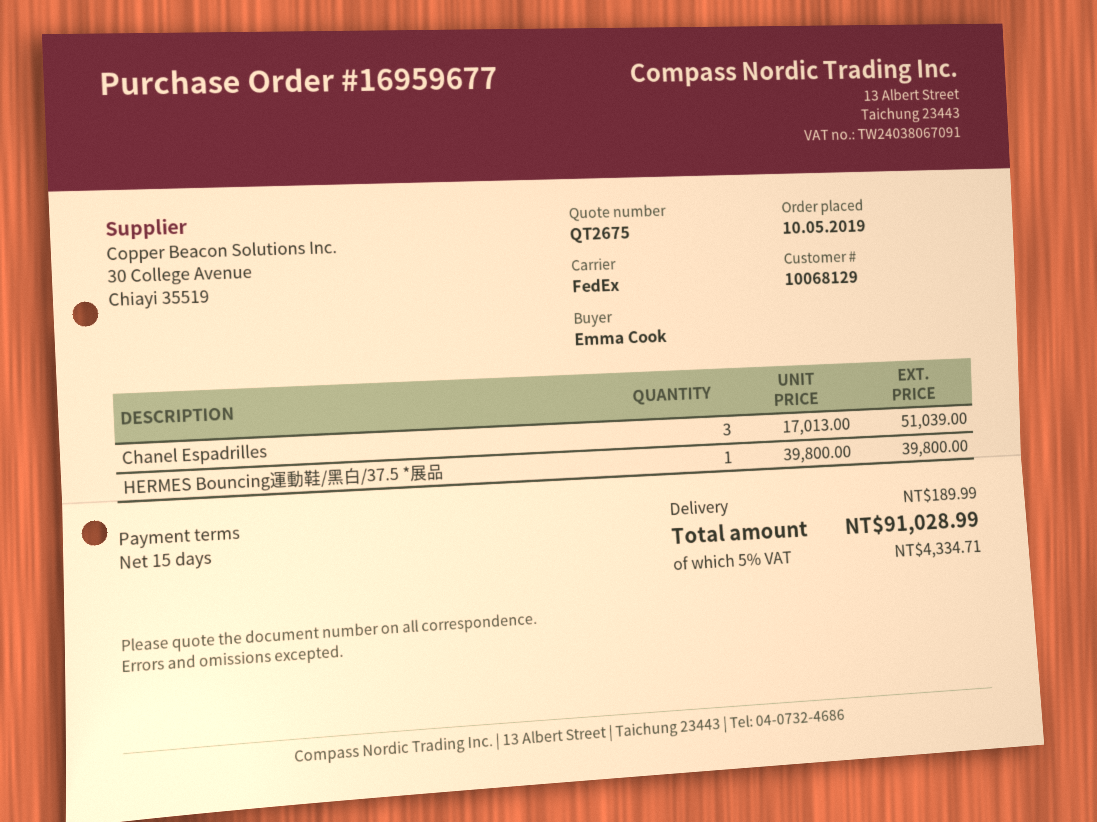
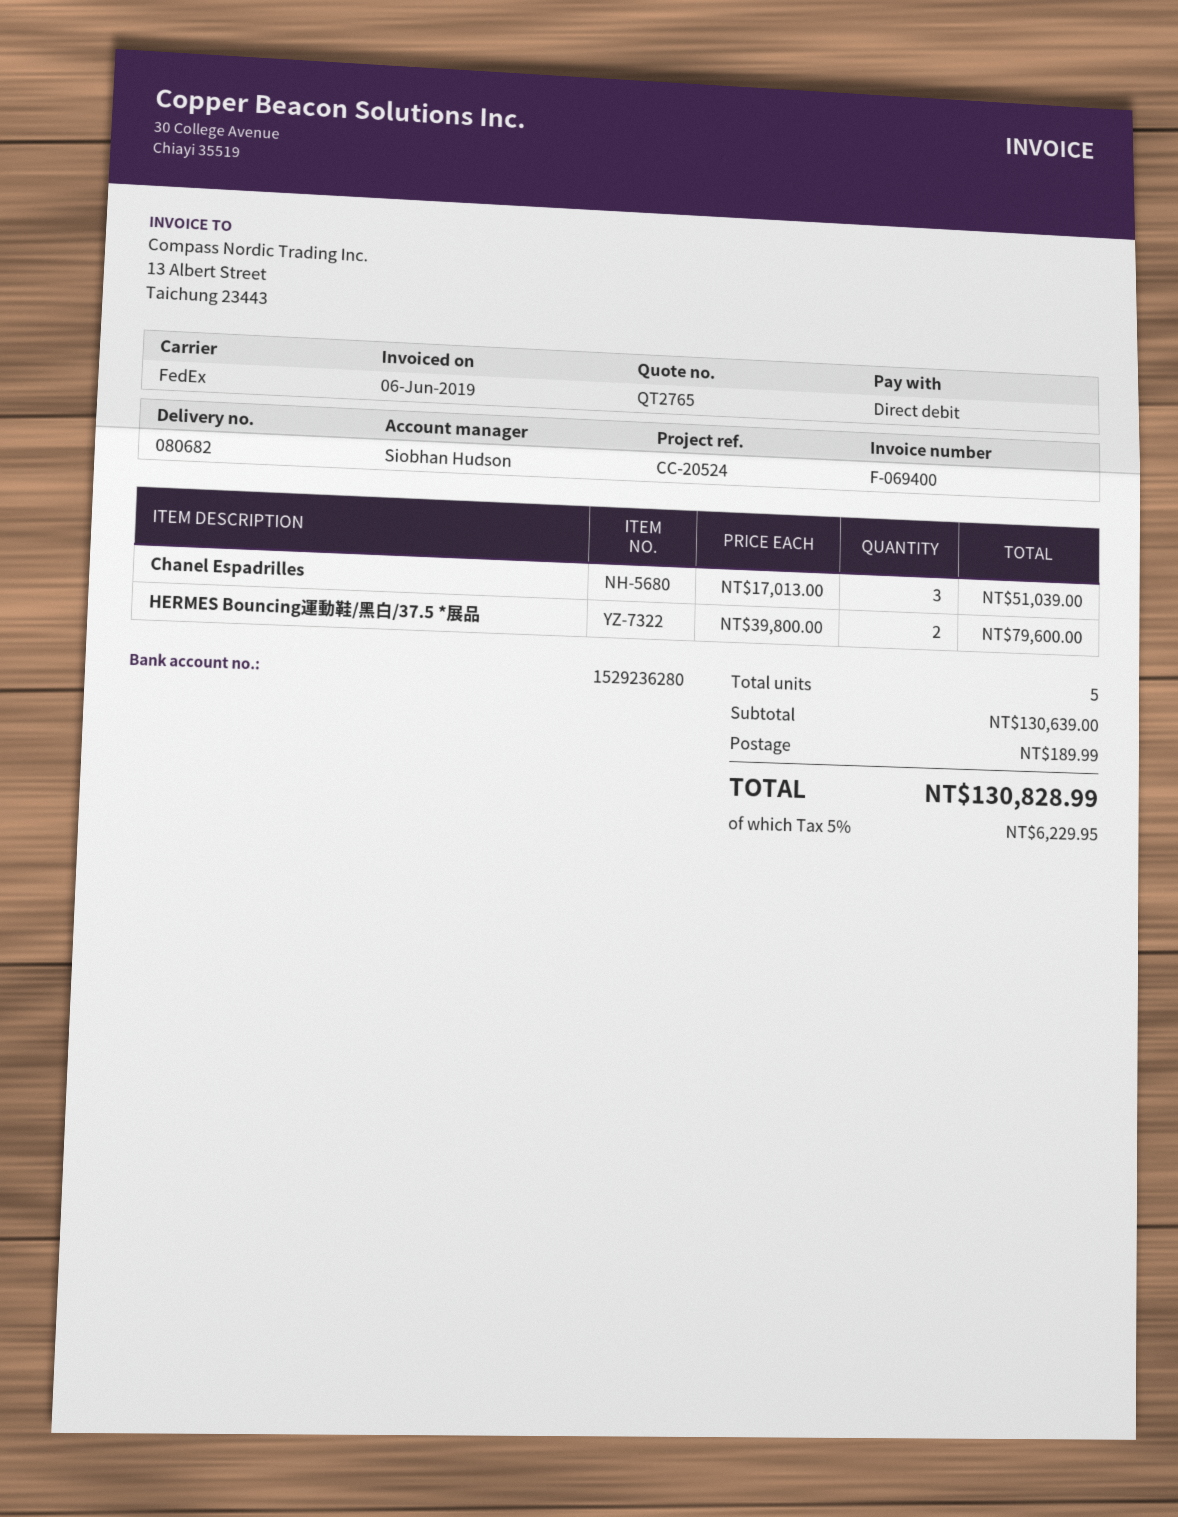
quote number: QT2675 -> QT2765
HERMES Bouncing運動鞋/黑白/37.5 *展品: 1 x 39800.00 = 39800.00 -> 2 x 39800.00 = 79600.00
tax: 5% = 4334.71 -> 5% = 6229.95
total: 91028.99 -> 130828.99

